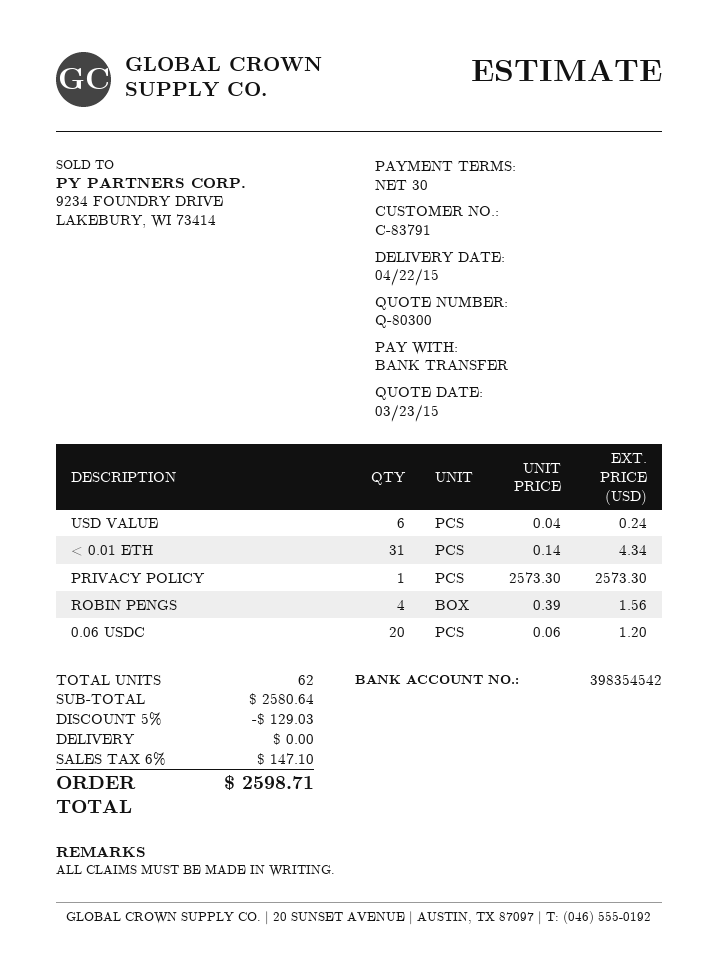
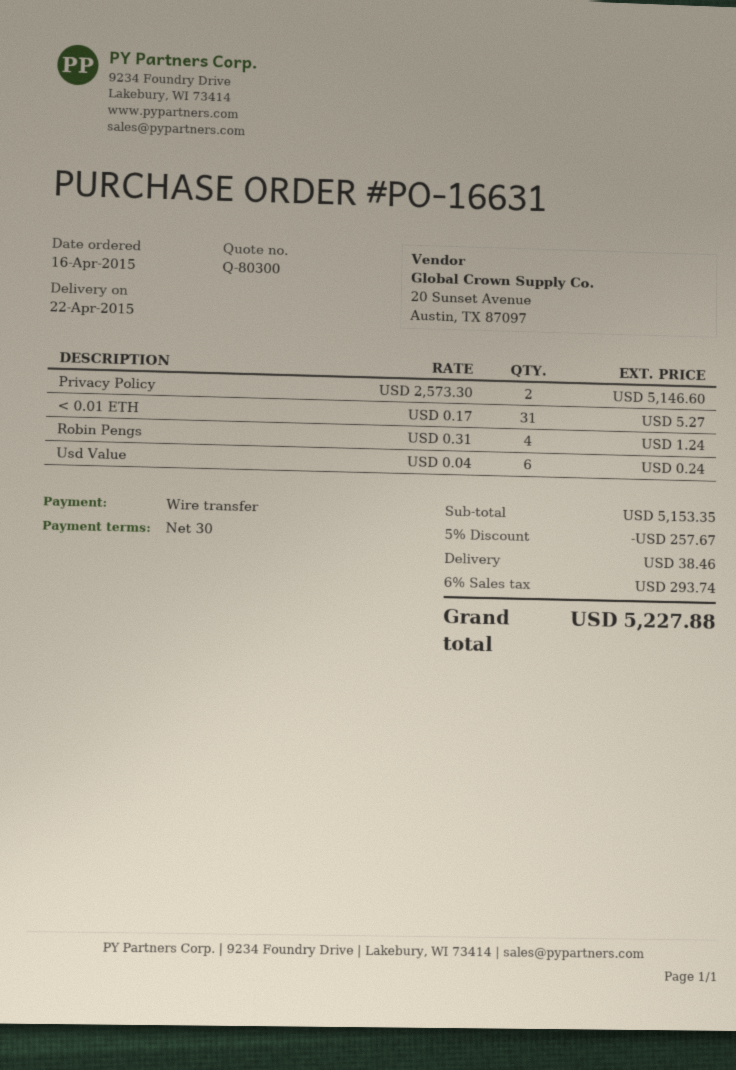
< 0.01 ETH: 31 x 0.14 = 4.34 -> 31 x 0.17 = 5.27
PRIVACY POLICY: 1 x 2573.30 = 2573.30 -> 2 x 2573.30 = 5146.60
ROBIN PENGS: 4 x 0.39 = 1.56 -> 4 x 0.31 = 1.24
0.06 USDC: 20 x 0.06 = 1.20 -> none
subtotal: 2580.64 -> 5153.35
discount: 5% = 129.03 -> 5% = 257.67
shipping: 0.00 -> 38.46
tax: 6% = 147.10 -> 6% = 293.74
total: 2598.71 -> 5227.88

